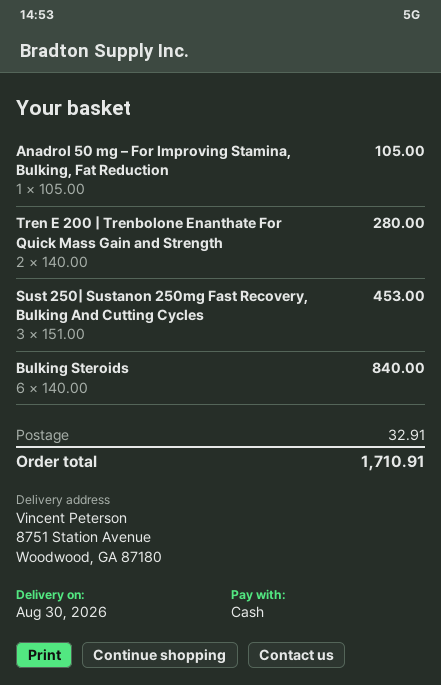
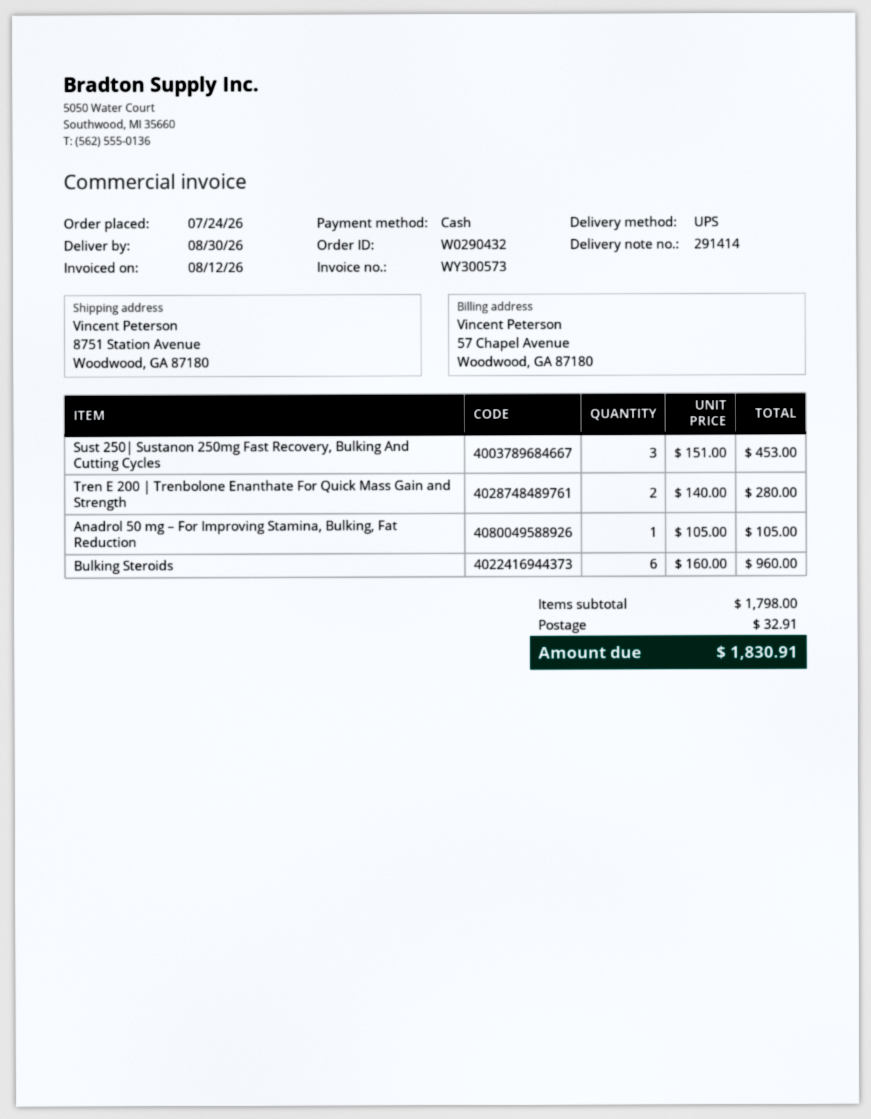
Bulking Steroids: 6 x 140.00 = 840.00 -> 6 x 160.00 = 960.00
total: 1710.91 -> 1830.91

